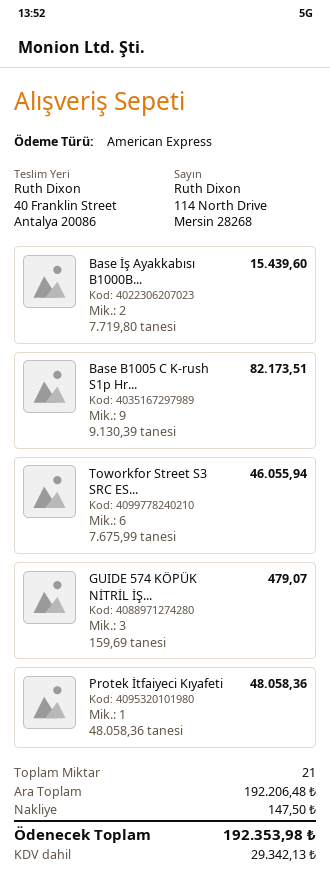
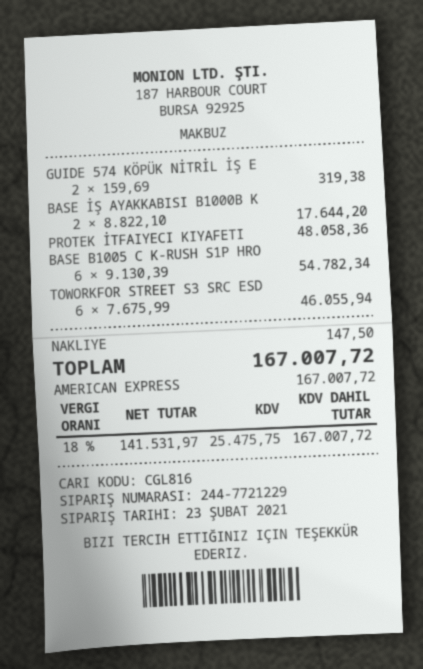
Base İş Ayakkabısı B1000B...: 2 x 7719.80 = 15439.60 -> 2 x 8822.10 = 17644.20
Base B1005 C K-rush S1p Hr...: 9 x 9130.39 = 82173.51 -> 6 x 9130.39 = 54782.34
GUIDE 574 KÖPÜK NİTRİL İŞ...: 3 x 159.69 = 479.07 -> 2 x 159.69 = 319.38
tax: 29342.13 -> 25475.75
total: 192353.98 -> 167007.72

